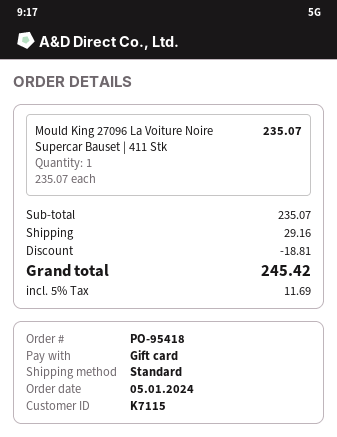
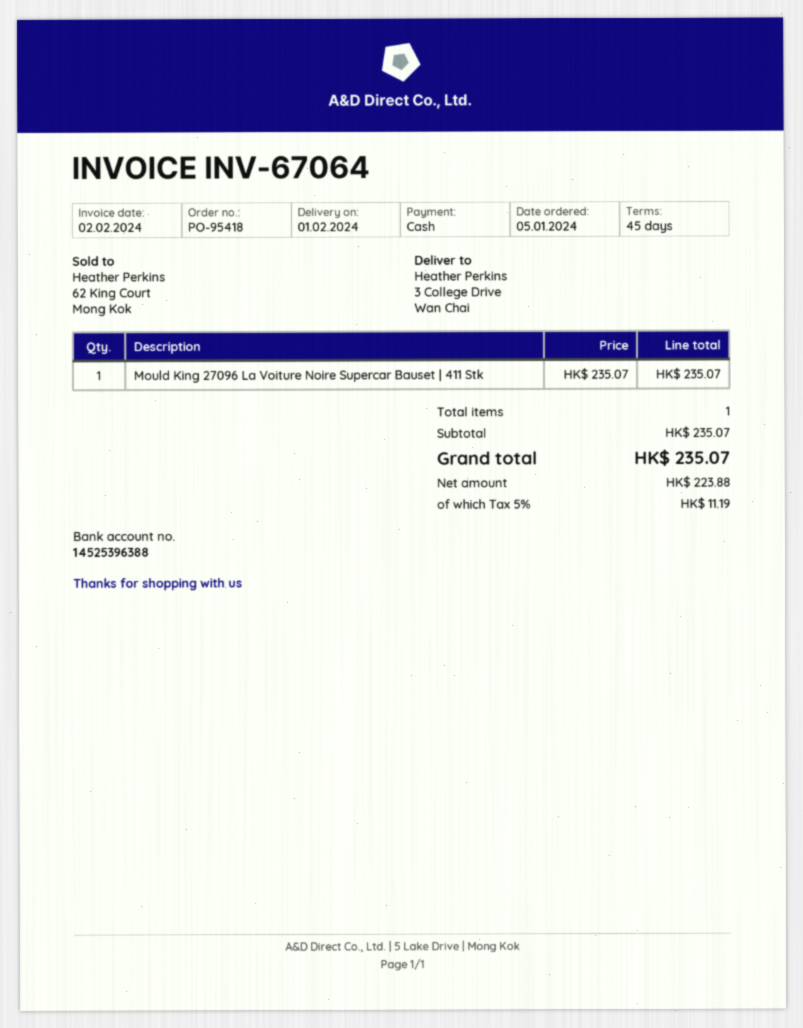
payment method: gift card -> cash
discount: 18.81 -> none
shipping: 29.16 -> none
tax: 5% = 11.69 -> 5% = 11.19
total: 245.42 -> 235.07

